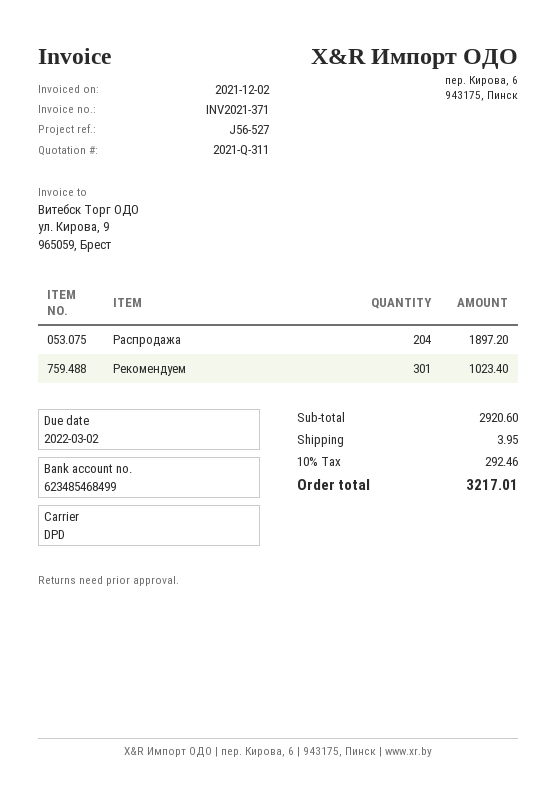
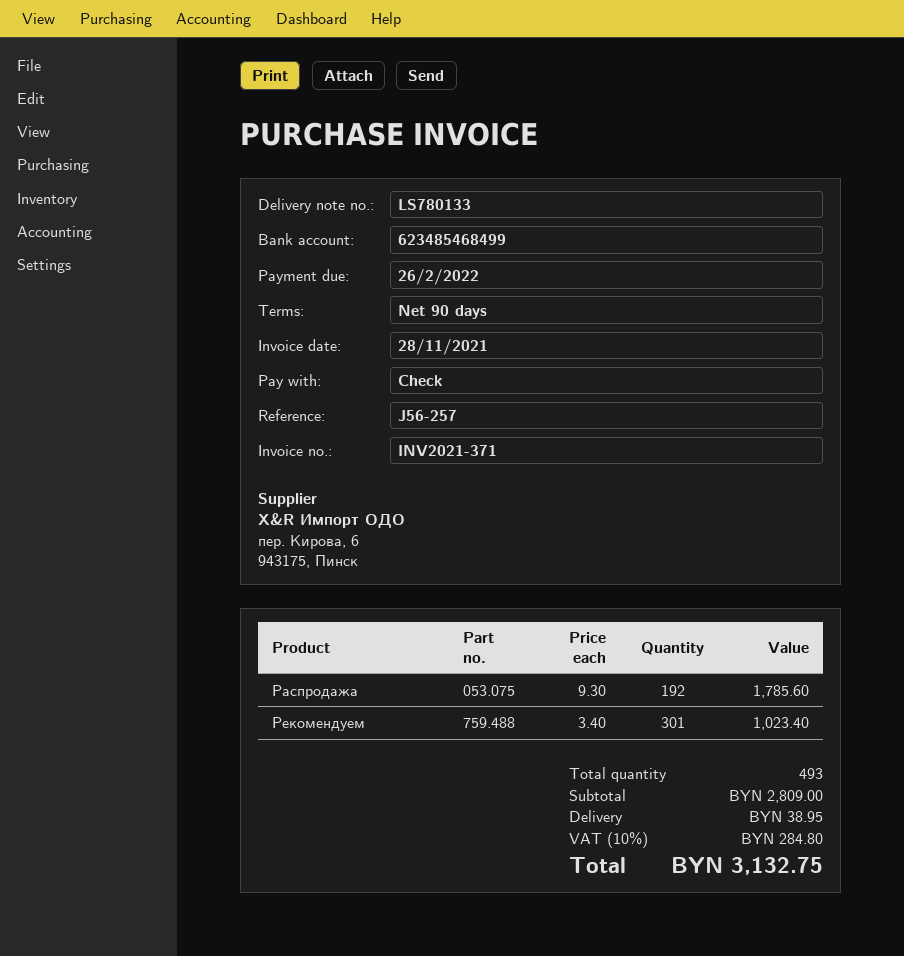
invoice date: 2021-12-02 -> 2021-11-28
due date: 2022-03-02 -> 2022-02-26
reference: J56-527 -> J56-257
Распродажа: 204 for 1897.20 -> 192 for 1785.60
subtotal: 2920.60 -> 2809.00
shipping: 3.95 -> 38.95
tax: 10% = 292.46 -> 10% = 284.80
total: 3217.01 -> 3132.75

